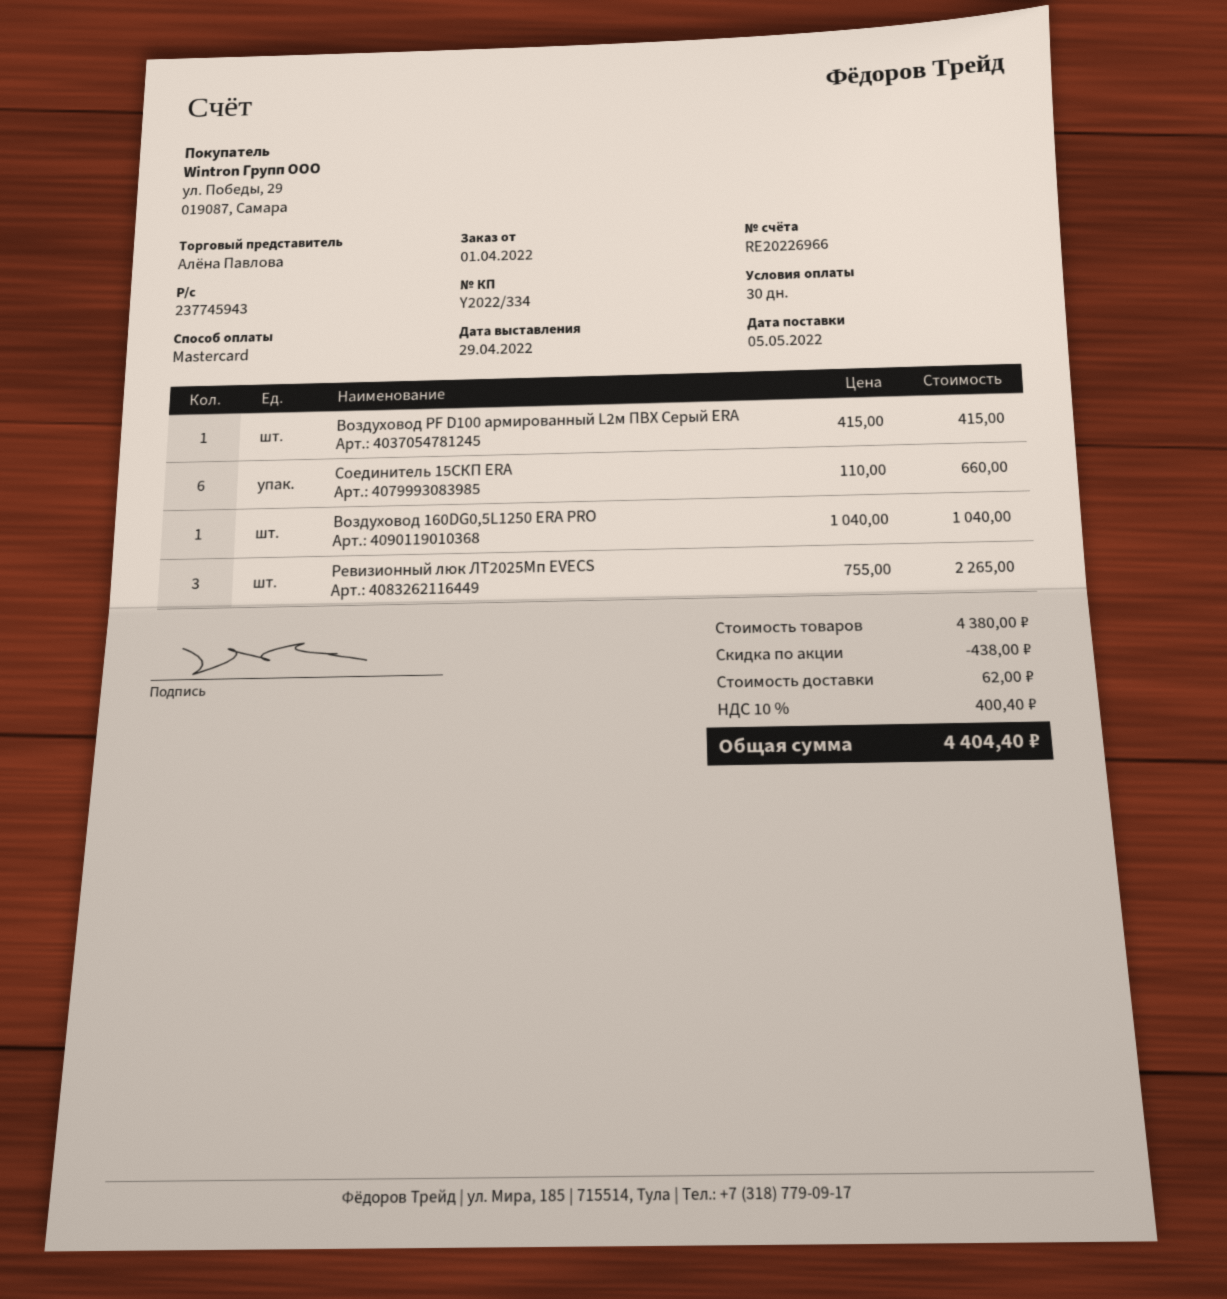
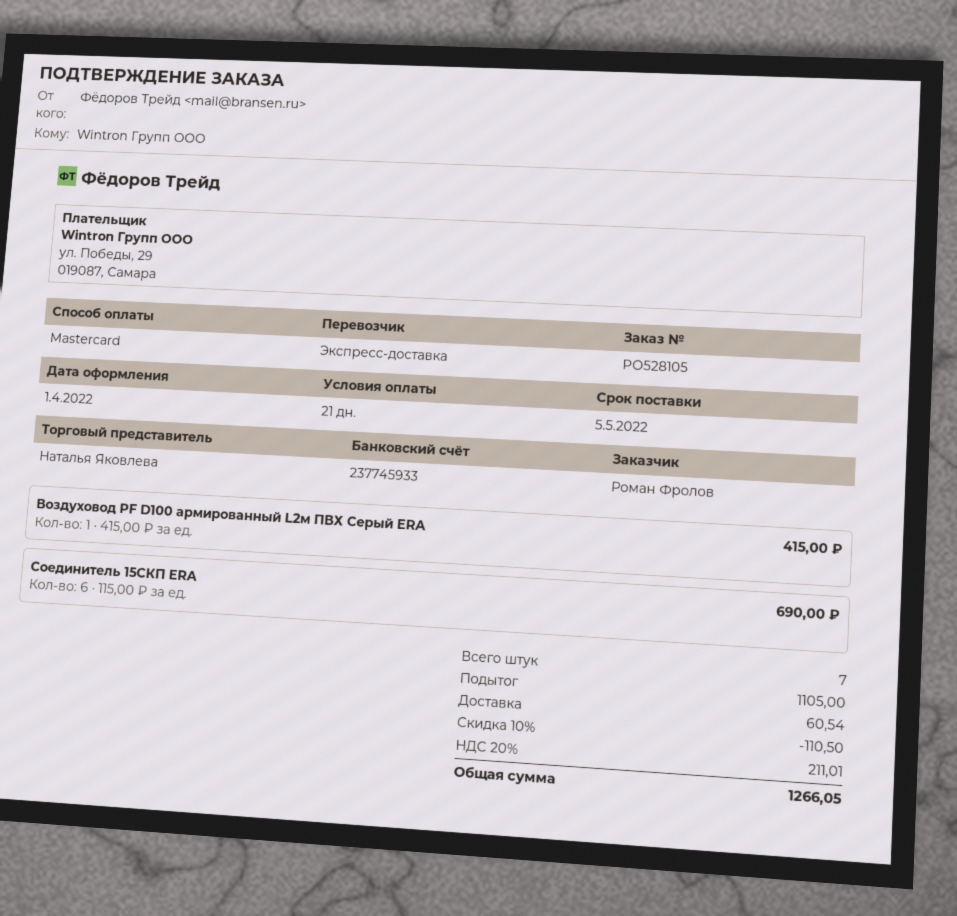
payment terms: 30 days -> 21 days
sales rep: Алёна Павлова -> Наталья Яковлева
bank account: 237745943 -> 237745933
Соединитель 15СКП ERA: 6 x 110.00 = 660.00 -> 6 x 115.00 = 690.00
Воздуховод 160DG0,5L1250 ERA PRO: 1 x 1040.00 = 1040.00 -> none
Ревизионный люк ЛТ2025Мп EVECS: 3 x 755.00 = 2265.00 -> none
subtotal: 4380.00 -> 1105.00
discount: 438.00 -> 110.50
shipping: 62.00 -> 60.54
tax: 10% = 400.40 -> 20% = 211.01
total: 4404.40 -> 1266.05

